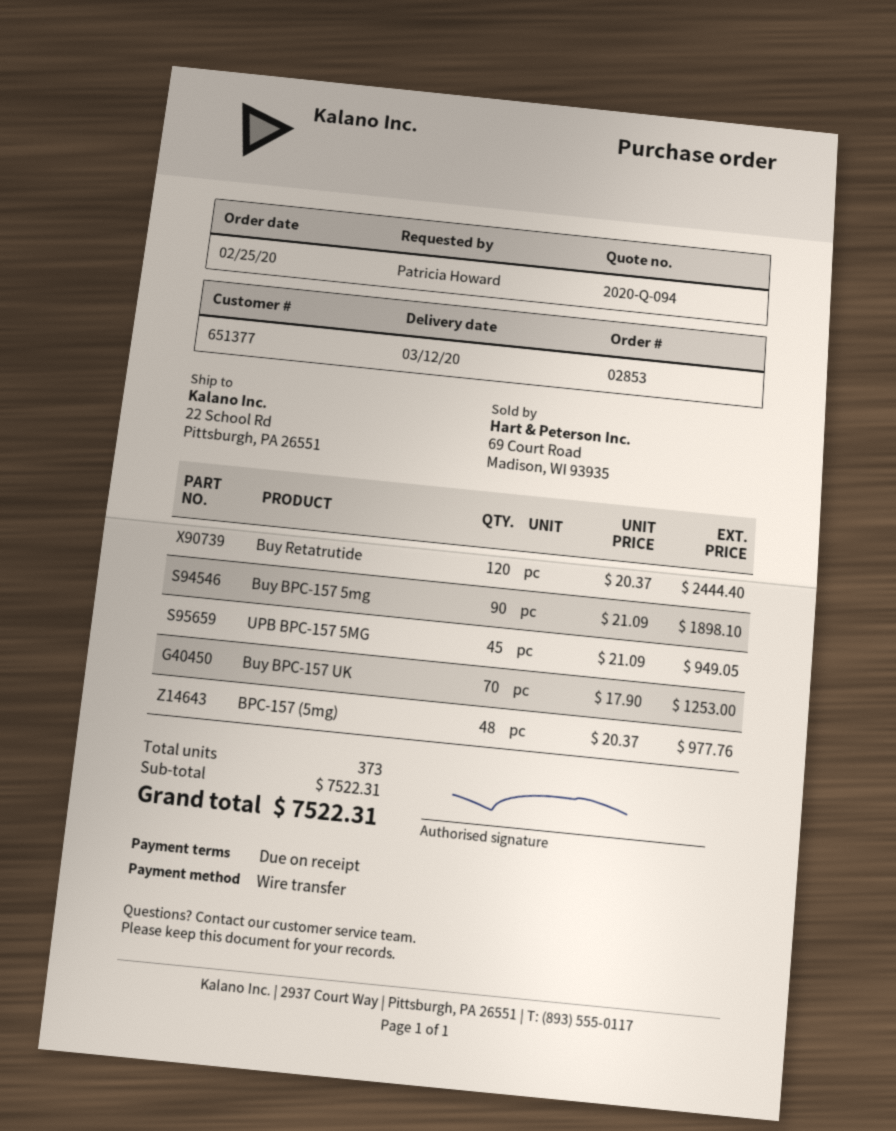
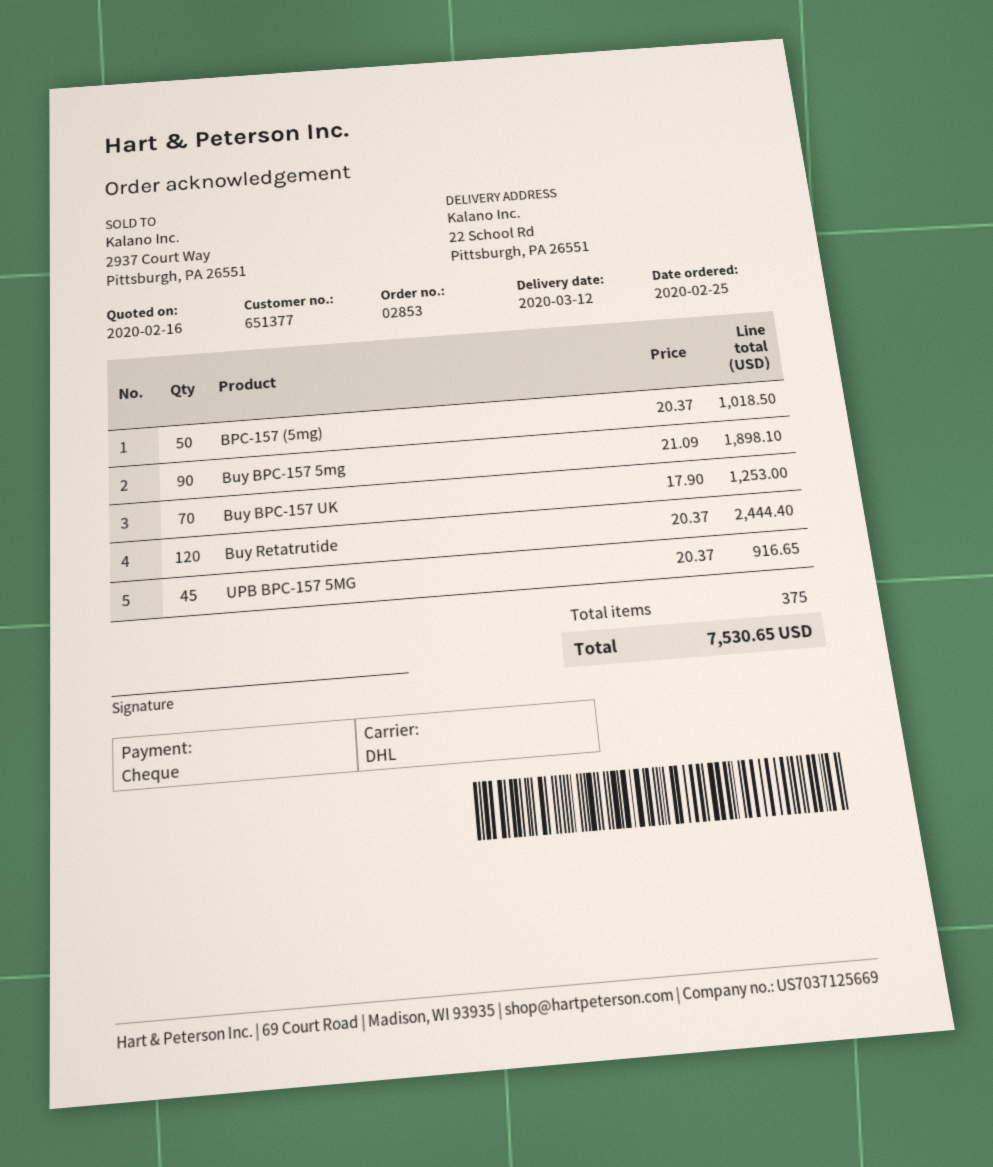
payment method: bank transfer -> cheque
UPB BPC-157 5MG: 45 x 21.09 = 949.05 -> 45 x 20.37 = 916.65
BPC-157 (5mg): 48 x 20.37 = 977.76 -> 50 x 20.37 = 1018.50
total quantity: 373 -> 375
total: 7522.31 -> 7530.65

